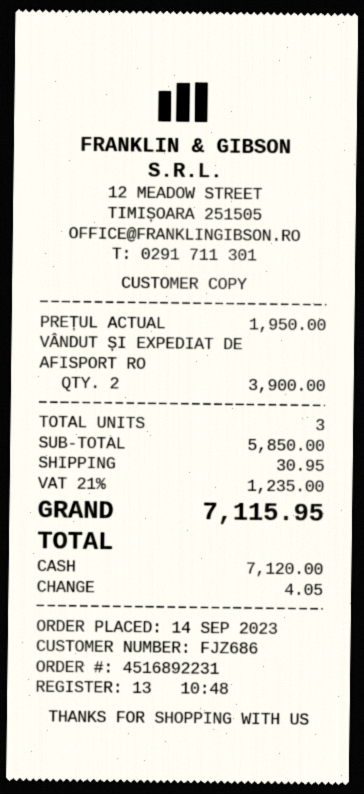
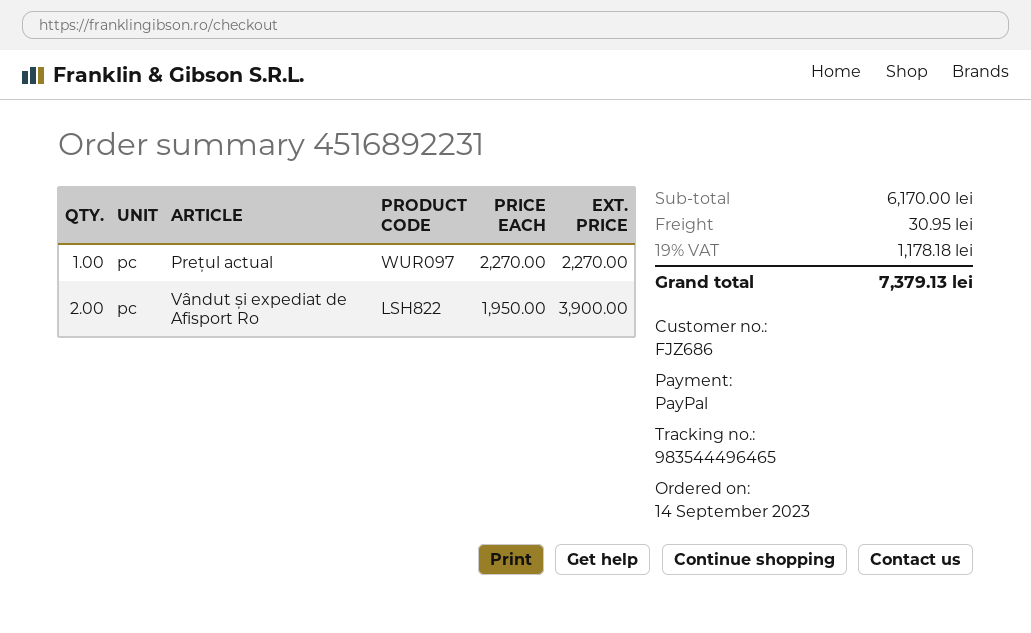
payment method: cash -> PayPal
PREȚUL ACTUAL: 1 for 1950.00 -> 1 for 2270.00
subtotal: 5850.00 -> 6170.00
tax: 21% = 1235.00 -> 19% = 1178.18
total: 7115.95 -> 7379.13

